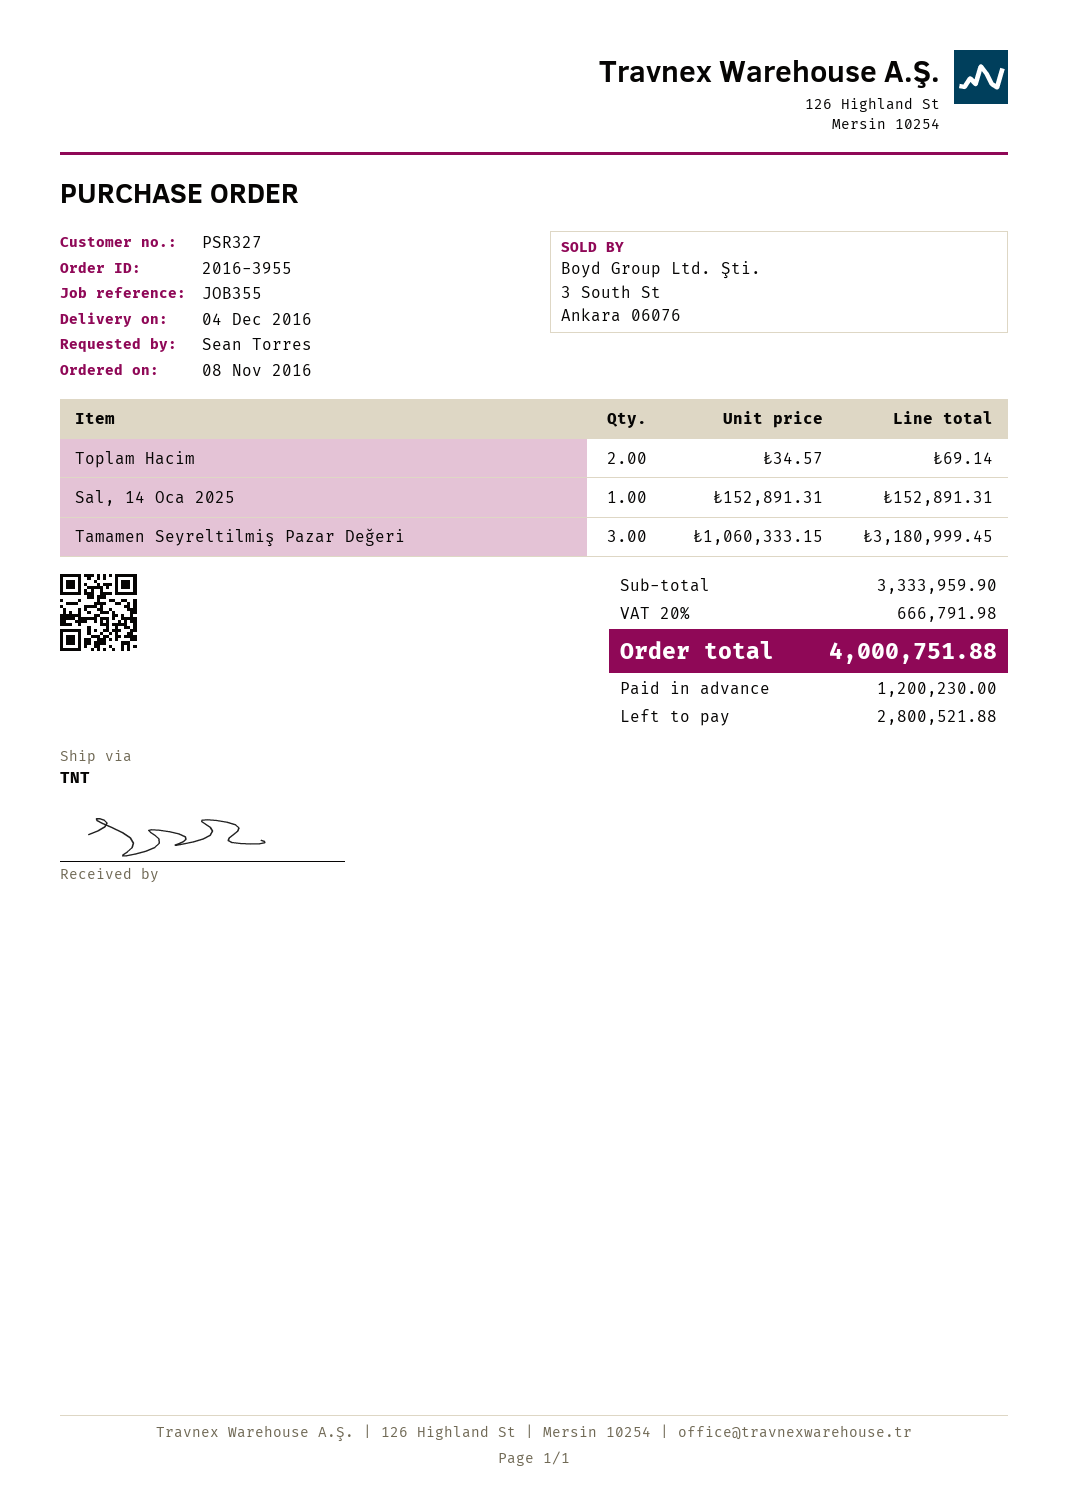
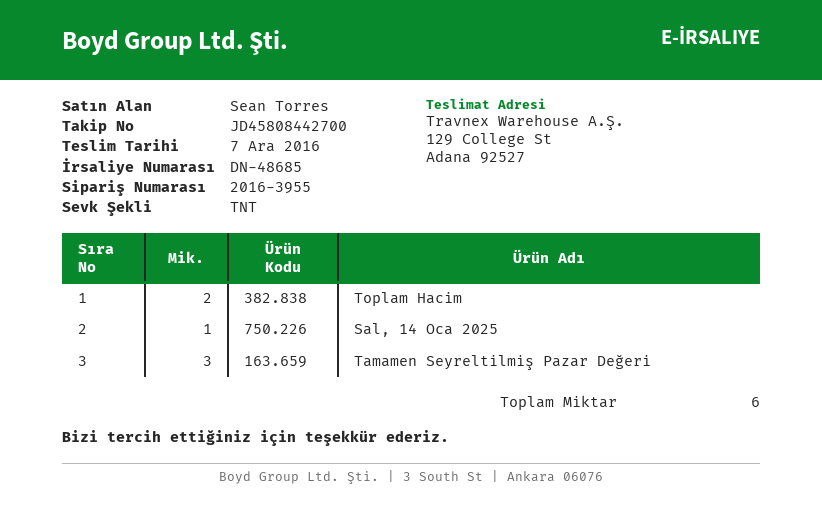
delivery date: 2016-12-04 -> 2016-12-07

